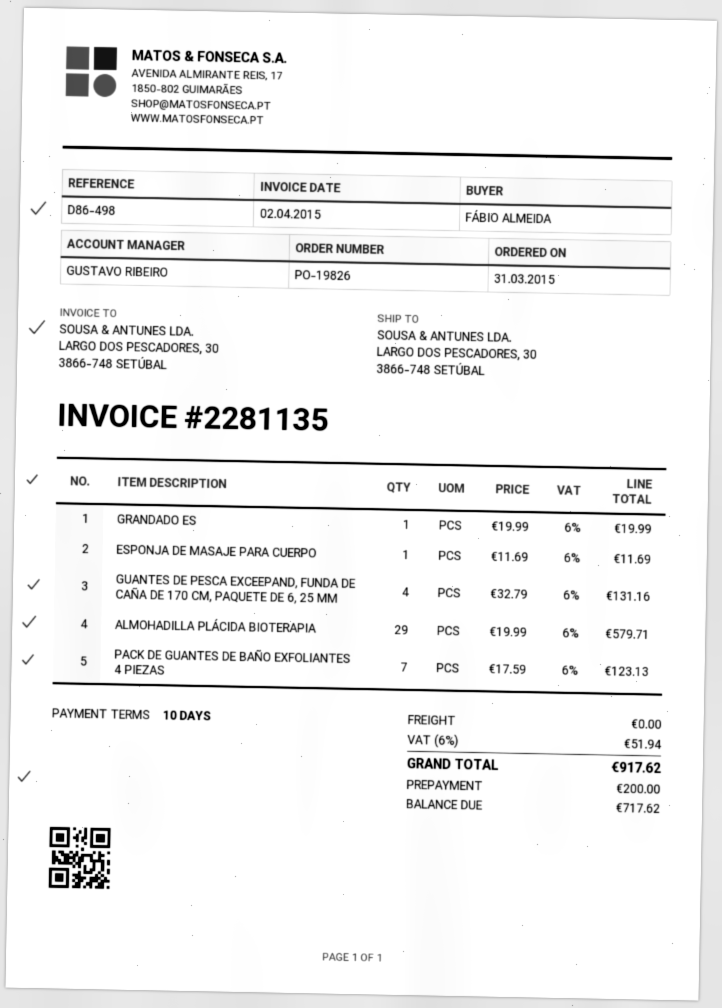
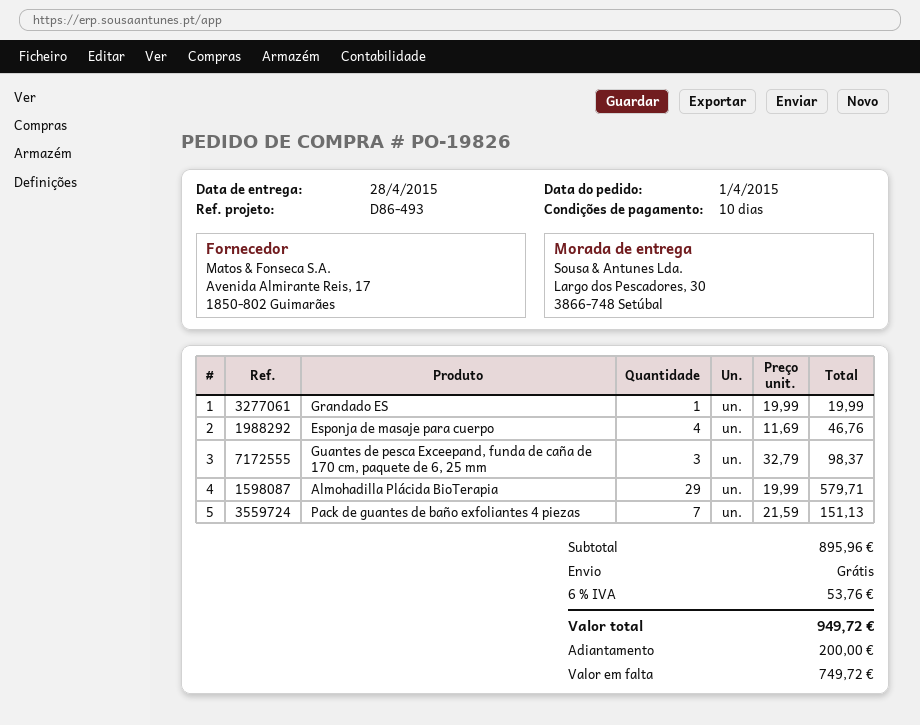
order date: 2015-03-31 -> 2015-04-01
reference: D86-498 -> D86-493
ESPONJA DE MASAJE PARA CUERPO: 1 x 11.69 = 11.69 -> 4 x 11.69 = 46.76
GUANTES DE PESCA EXCEEPAND, FUNDA DE CAÑA DE 170 CM, PAQUETE DE 6, 25 MM: 4 x 32.79 = 131.16 -> 3 x 32.79 = 98.37
PACK DE GUANTES DE BAÑO EXFOLIANTES 4 PIEZAS: 7 x 17.59 = 123.13 -> 7 x 21.59 = 151.13
tax: 6% = 51.94 -> 6% = 53.76
total: 917.62 -> 949.72
balance: 717.62 -> 749.72

